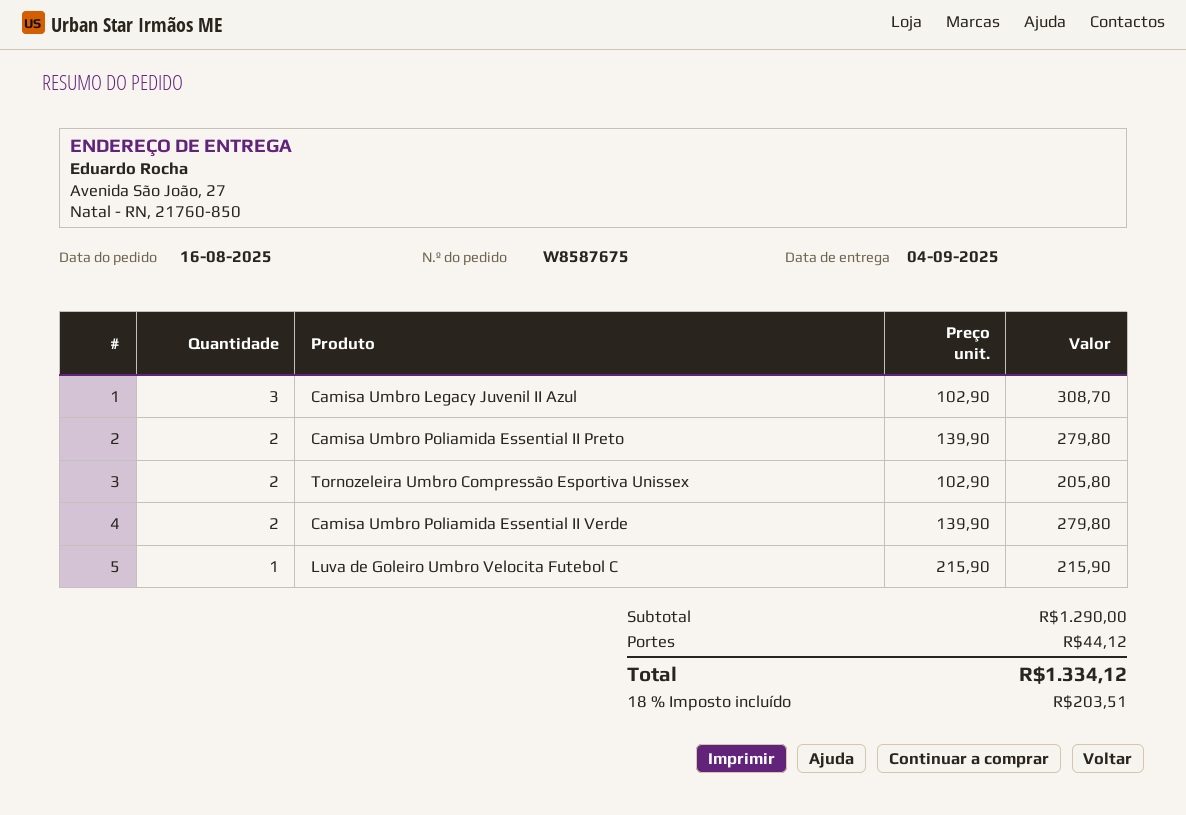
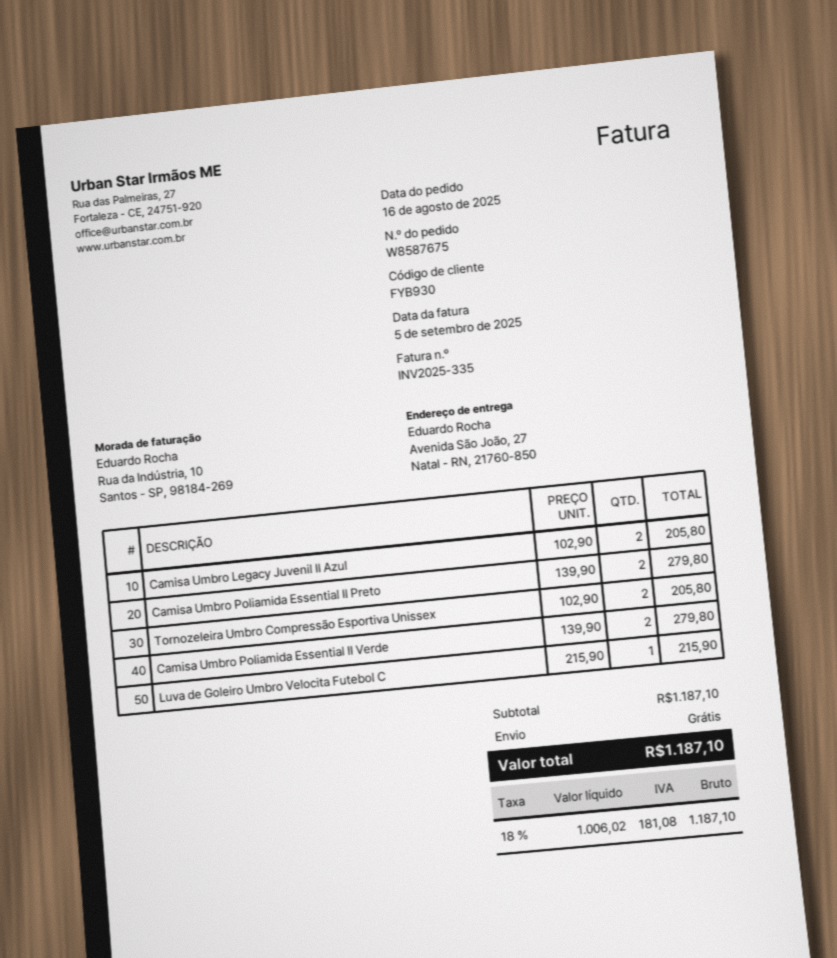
Camisa Umbro Legacy Juvenil II Azul: 3 x 102.90 = 308.70 -> 2 x 102.90 = 205.80
subtotal: 1290.00 -> 1187.10
shipping: 44.12 -> 0.00
tax: 18% = 203.51 -> 18% = 181.08
total: 1334.12 -> 1187.10

